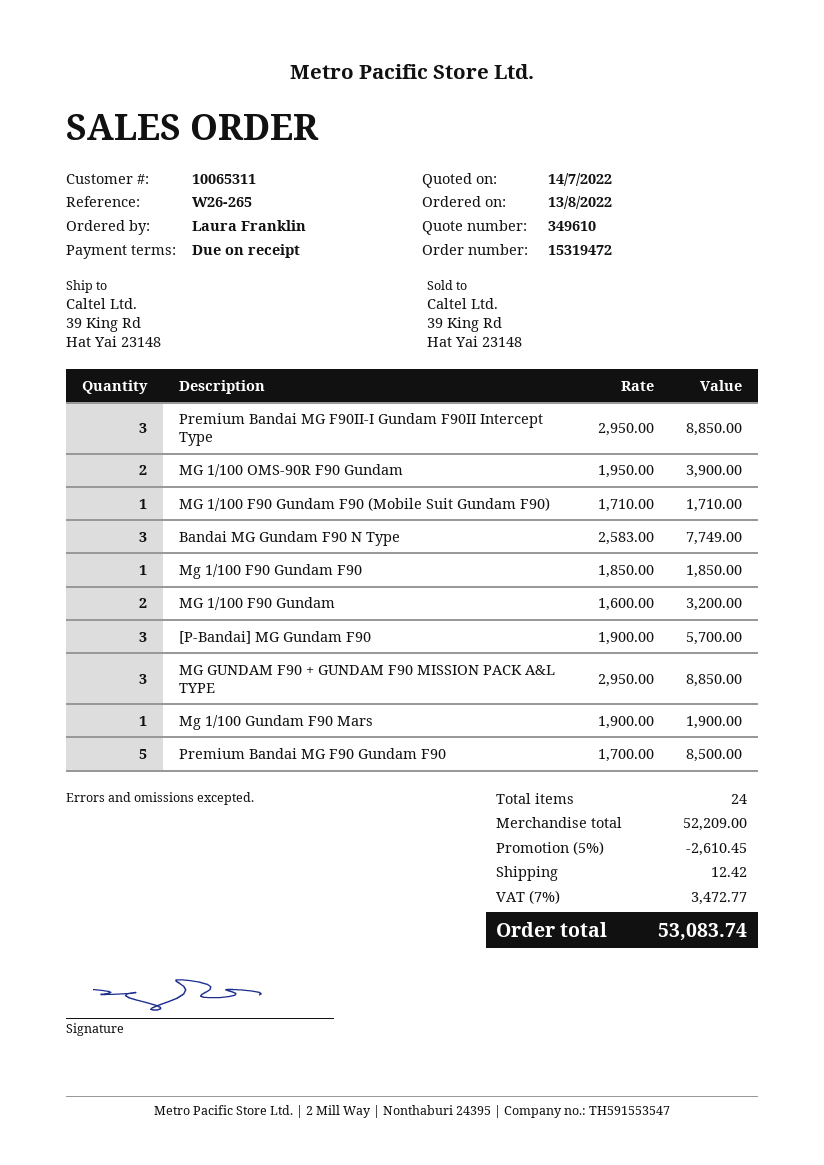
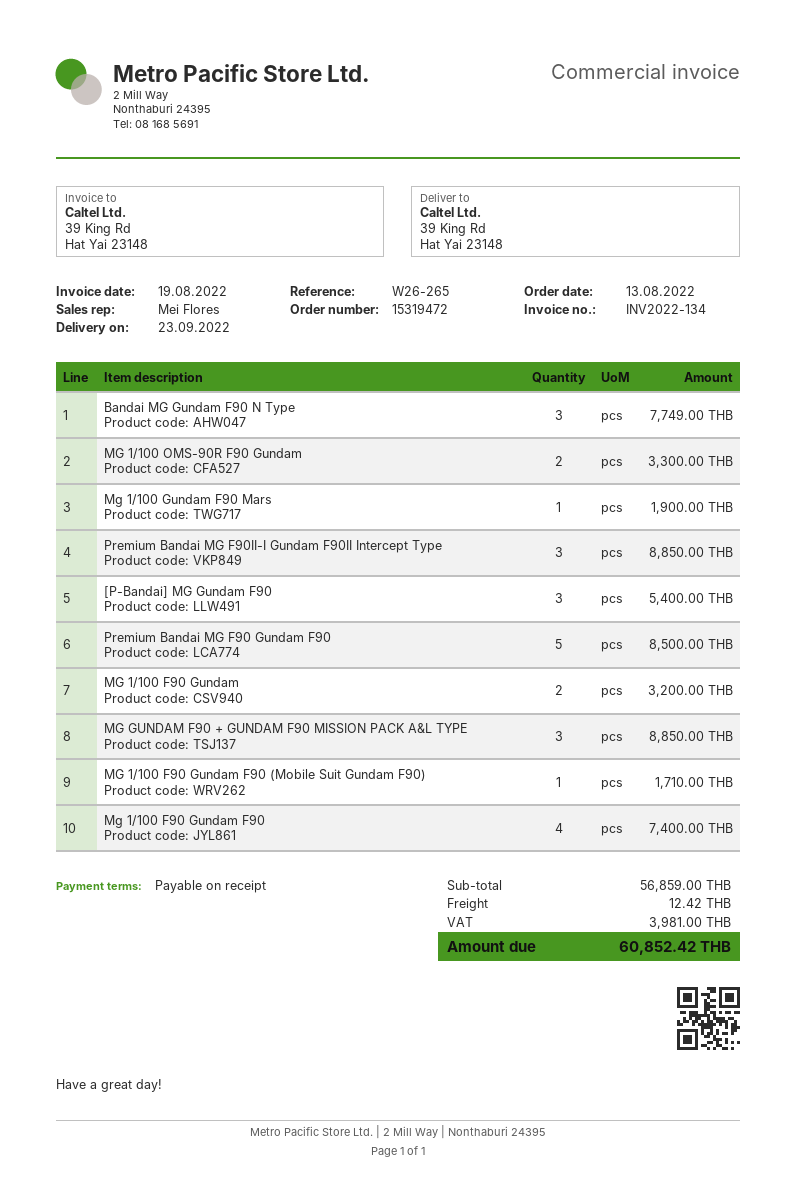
MG 1/100 OMS-90R F90 Gundam: 2 for 3900.00 -> 2 for 3300.00
Mg 1/100 F90 Gundam F90: 1 for 1850.00 -> 4 for 7400.00
[P-Bandai] MG Gundam F90: 3 for 5700.00 -> 3 for 5400.00
subtotal: 52209.00 -> 56859.00
discount: 5% = 2610.45 -> none
tax: 3472.77 -> 3981.00
total: 53083.74 -> 60852.42

